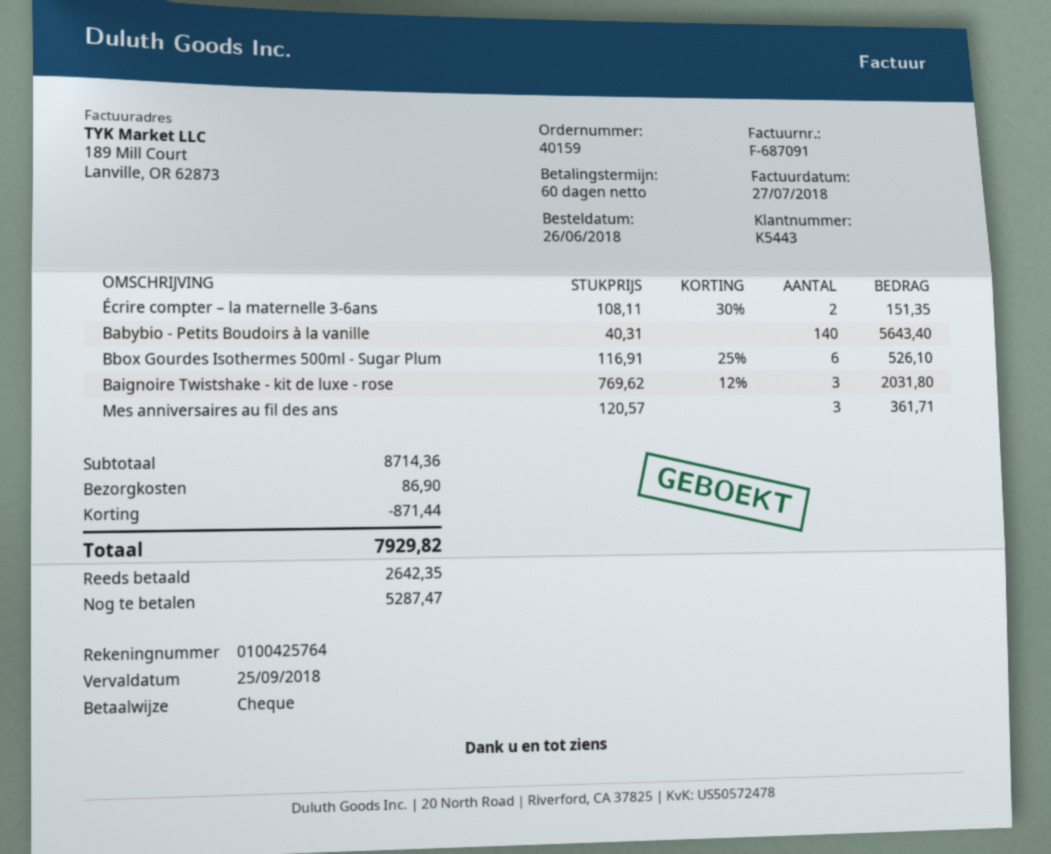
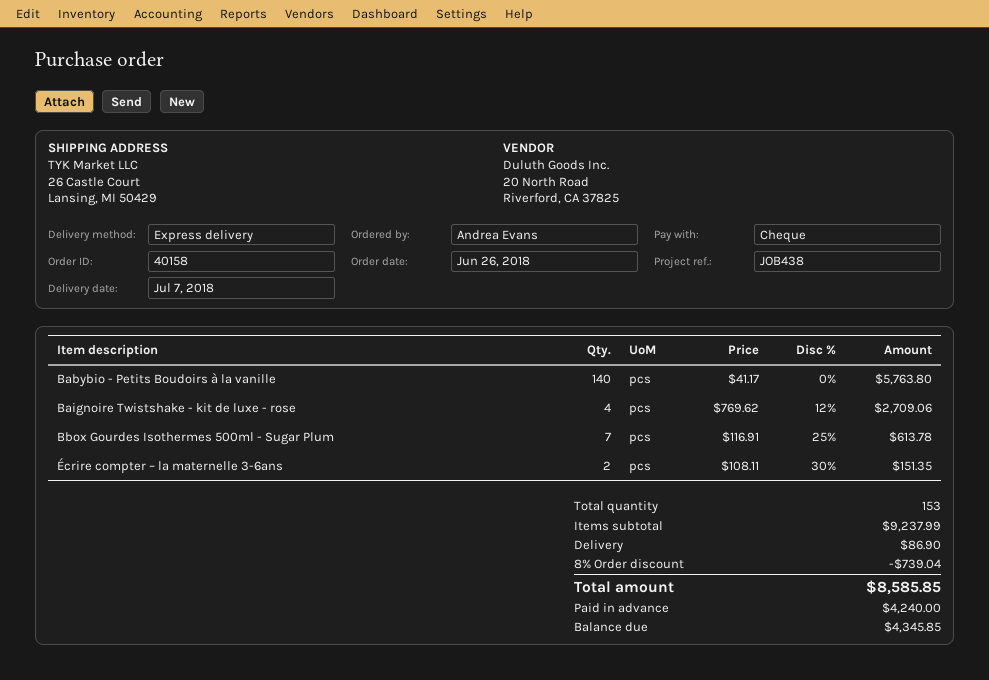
order number: 40159 -> 40158
Babybio - Petits Boudoirs à la vanille: 140 x 40.31 = 5643.40 -> 140 x 41.17 = 5763.80
Bbox Gourdes Isothermes 500ml - Sugar Plum: 6 x 116.91 - 25% = 526.10 -> 7 x 116.91 - 25% = 613.78
Baignoire Twistshake - kit de luxe - rose: 3 x 769.62 - 12% = 2031.80 -> 4 x 769.62 - 12% = 2709.06
Mes anniversaires au fil des ans: 3 x 120.57 = 361.71 -> none
subtotal: 8714.36 -> 9237.99
discount: 871.44 -> 739.04
total: 7929.82 -> 8585.85
deposit: 2642.35 -> 4240.00
balance: 5287.47 -> 4345.85

